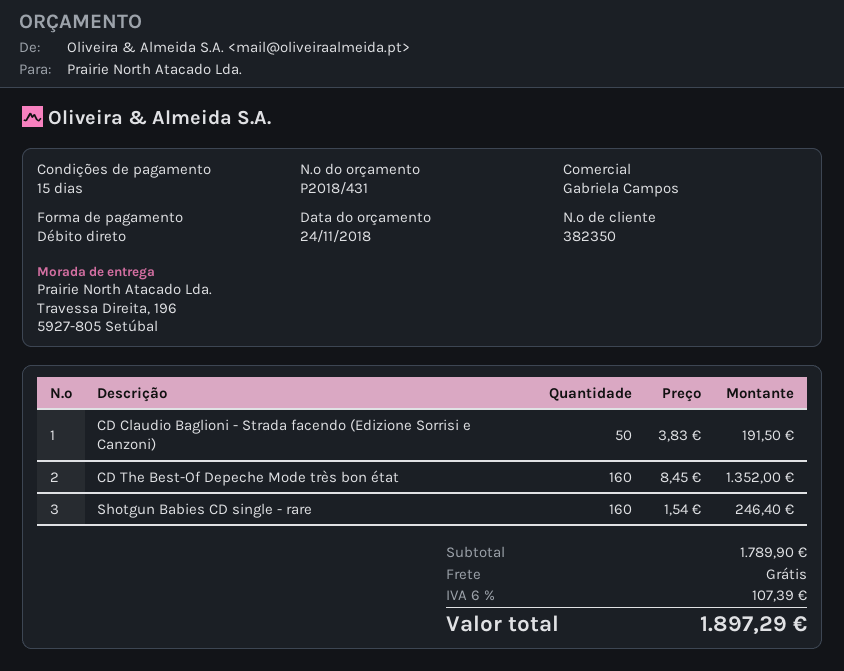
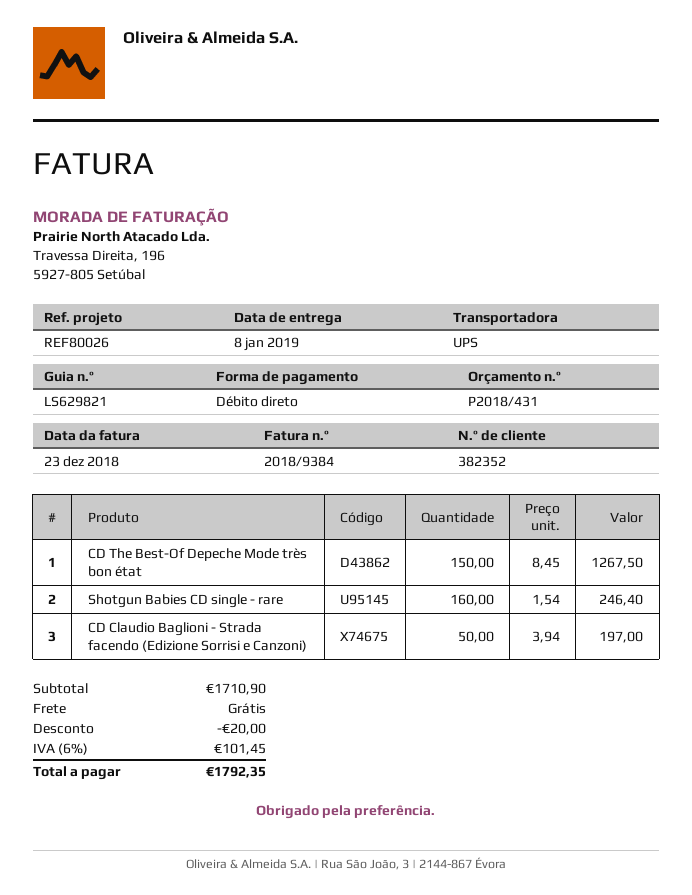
customer number: 382350 -> 382352
CD Claudio Baglioni - Strada facendo (Edizione Sorrisi e Canzoni): 50 x 3.83 = 191.50 -> 50 x 3.94 = 197.00
CD The Best-Of Depeche Mode très bon état: 160 x 8.45 = 1352.00 -> 150 x 8.45 = 1267.50
subtotal: 1789.90 -> 1710.90
discount: none -> 20.00
tax: 6% = 107.39 -> 6% = 101.45
total: 1897.29 -> 1792.35

